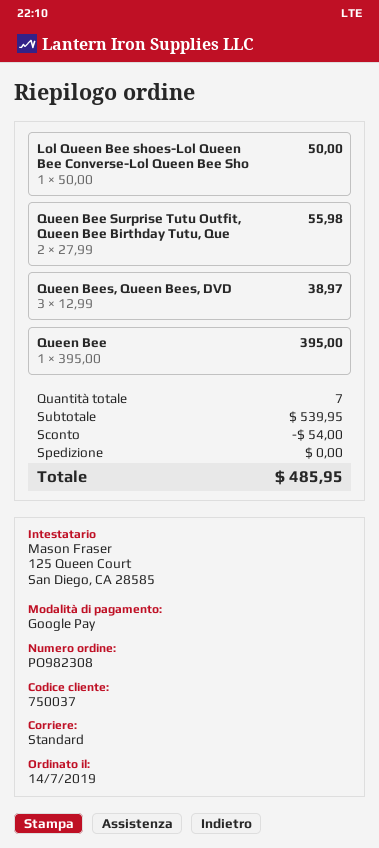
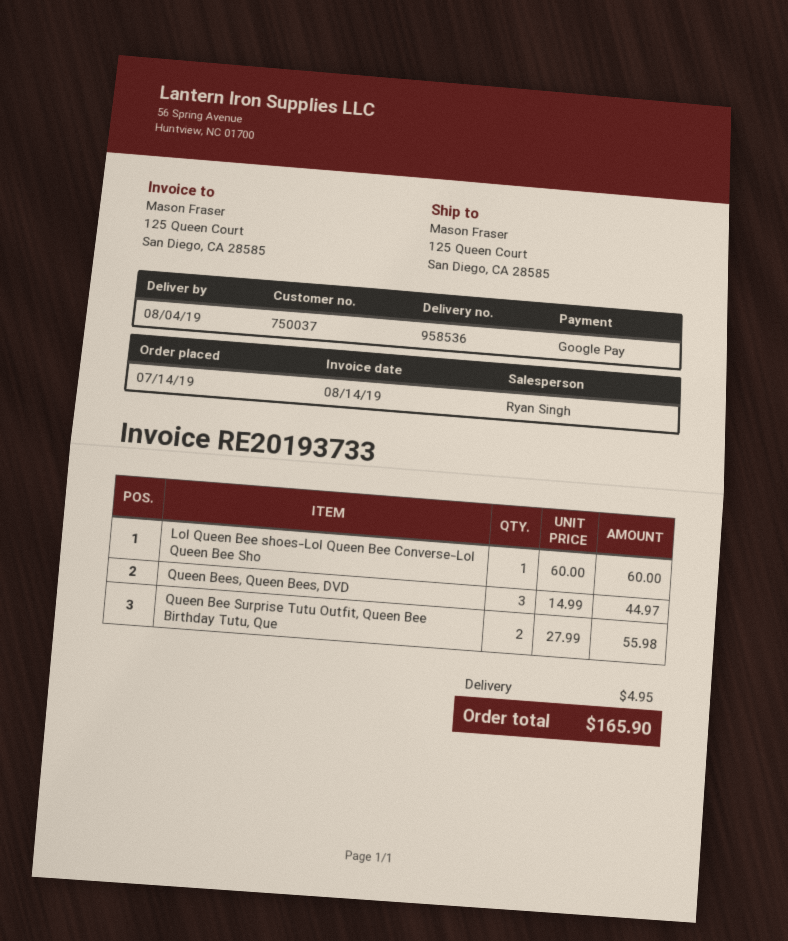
Lol Queen Bee shoes-Lol Queen Bee Converse-Lol Queen Bee Sho: 1 x 50.00 = 50.00 -> 1 x 60.00 = 60.00
Queen Bees, Queen Bees, DVD: 3 x 12.99 = 38.97 -> 3 x 14.99 = 44.97
Queen Bee: 1 x 395.00 = 395.00 -> none
discount: 54.00 -> none
shipping: 0.00 -> 4.95
total: 485.95 -> 165.90

